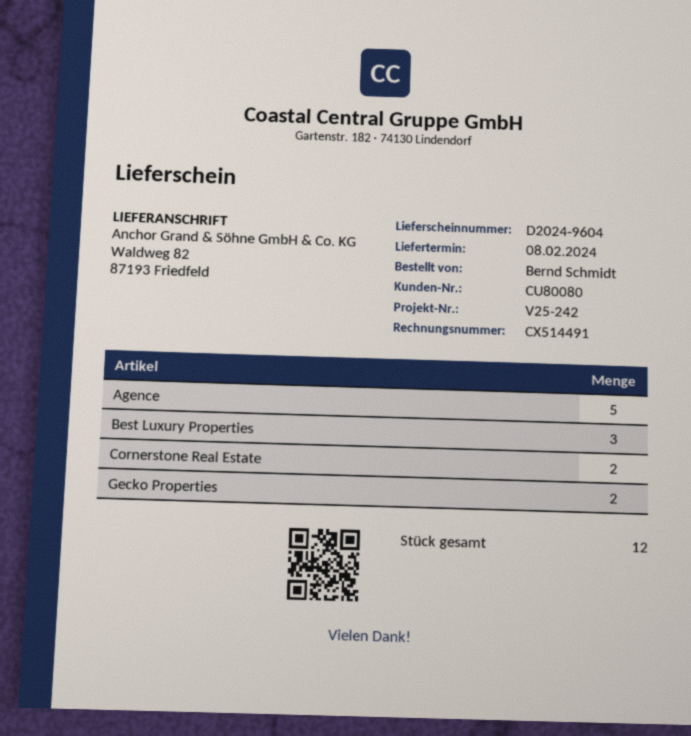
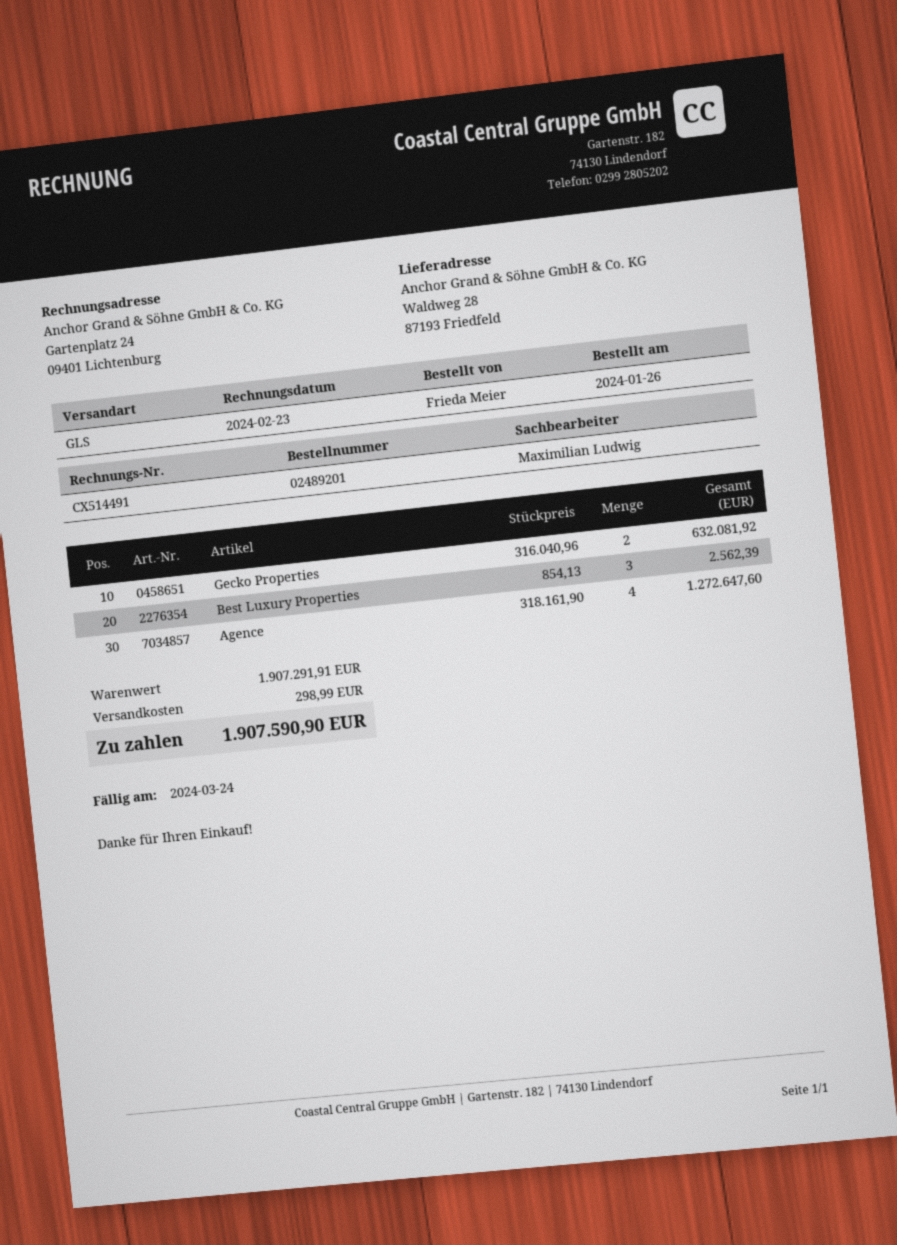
ordered by: Bernd Schmidt -> Frieda Meier
ship to: Waldweg 82, 87193 Friedfeld -> Waldweg 28, 87193 Friedfeld
Agence: 5 -> 4
Cornerstone Real Estate: 2 -> none

